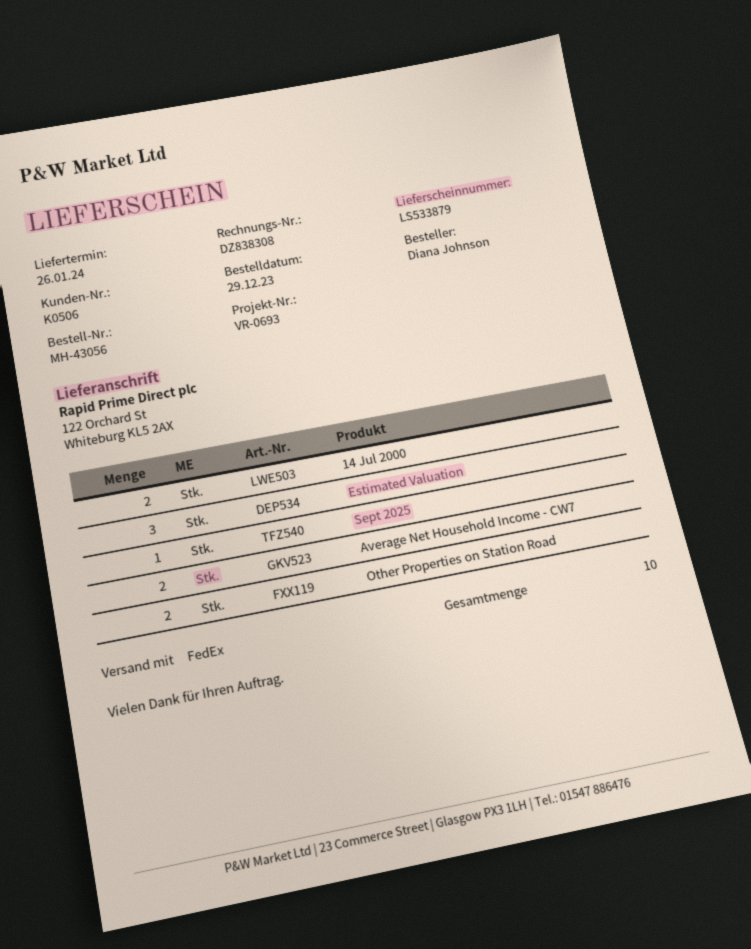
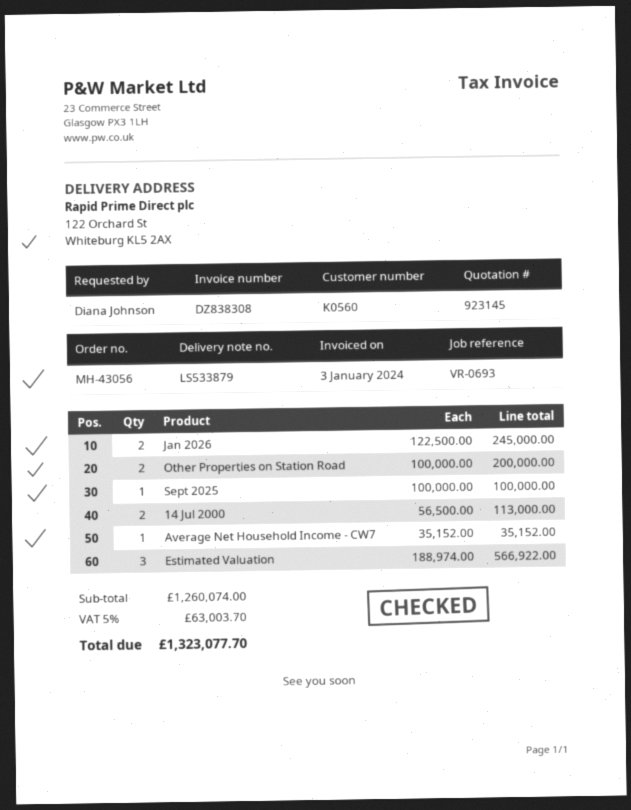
customer number: K0506 -> K0560
Average Net Household Income - CW7: 2 -> 1
Jan 2026: none -> 2

